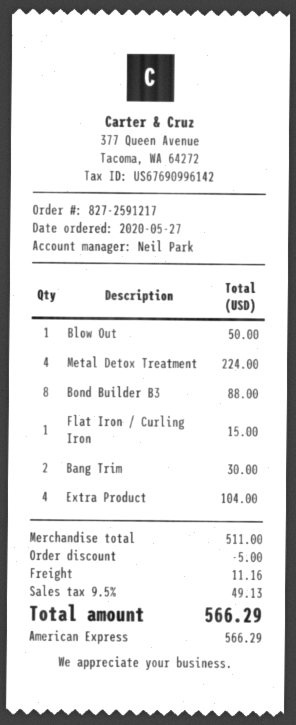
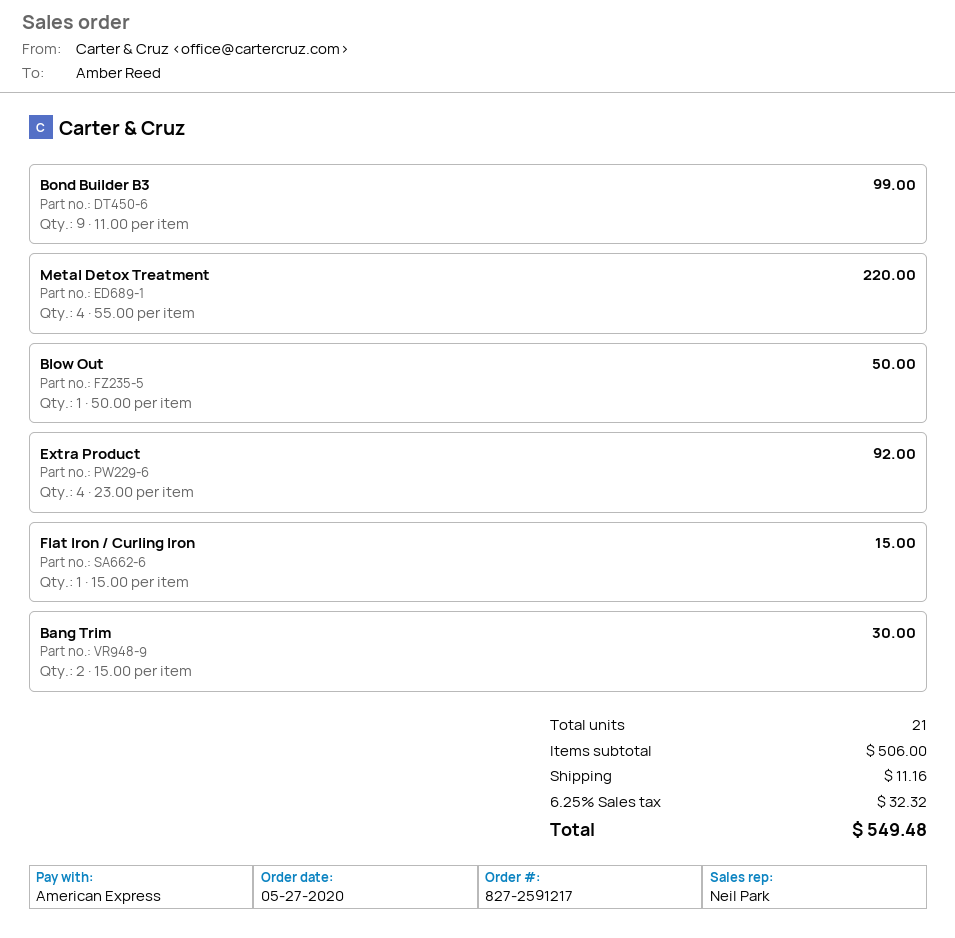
Metal Detox Treatment: 4 for 224.00 -> 4 for 220.00
Bond Builder B3: 8 for 88.00 -> 9 for 99.00
Extra Product: 4 for 104.00 -> 4 for 92.00
subtotal: 511.00 -> 506.00
discount: 5.00 -> none
tax: 9.5% = 49.13 -> 6.25% = 32.32
total: 566.29 -> 549.48

